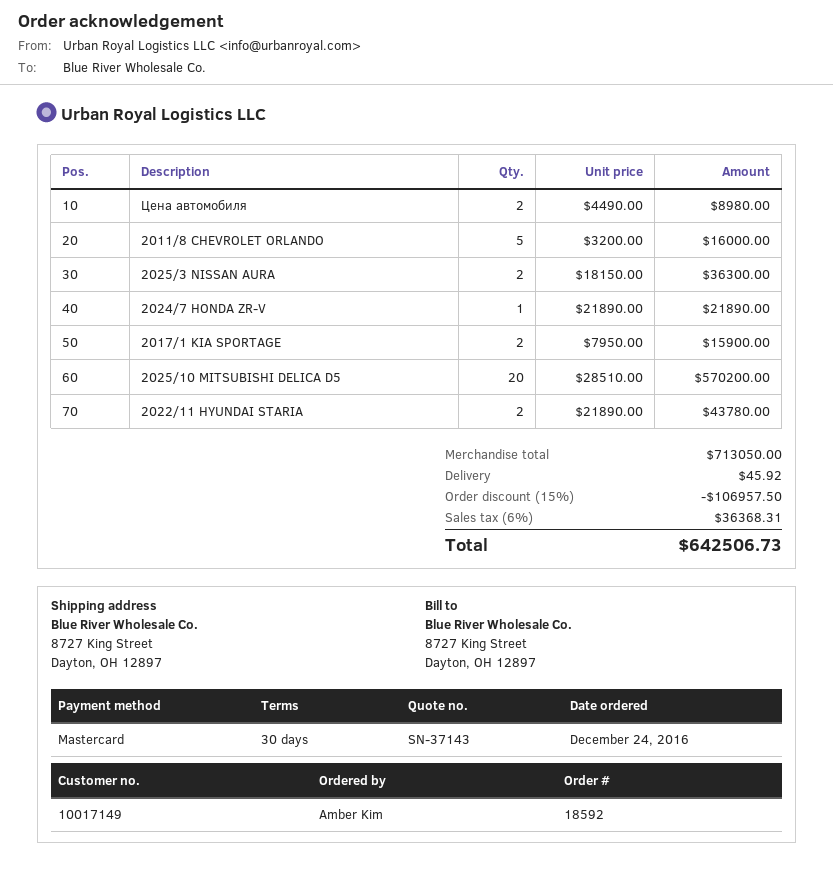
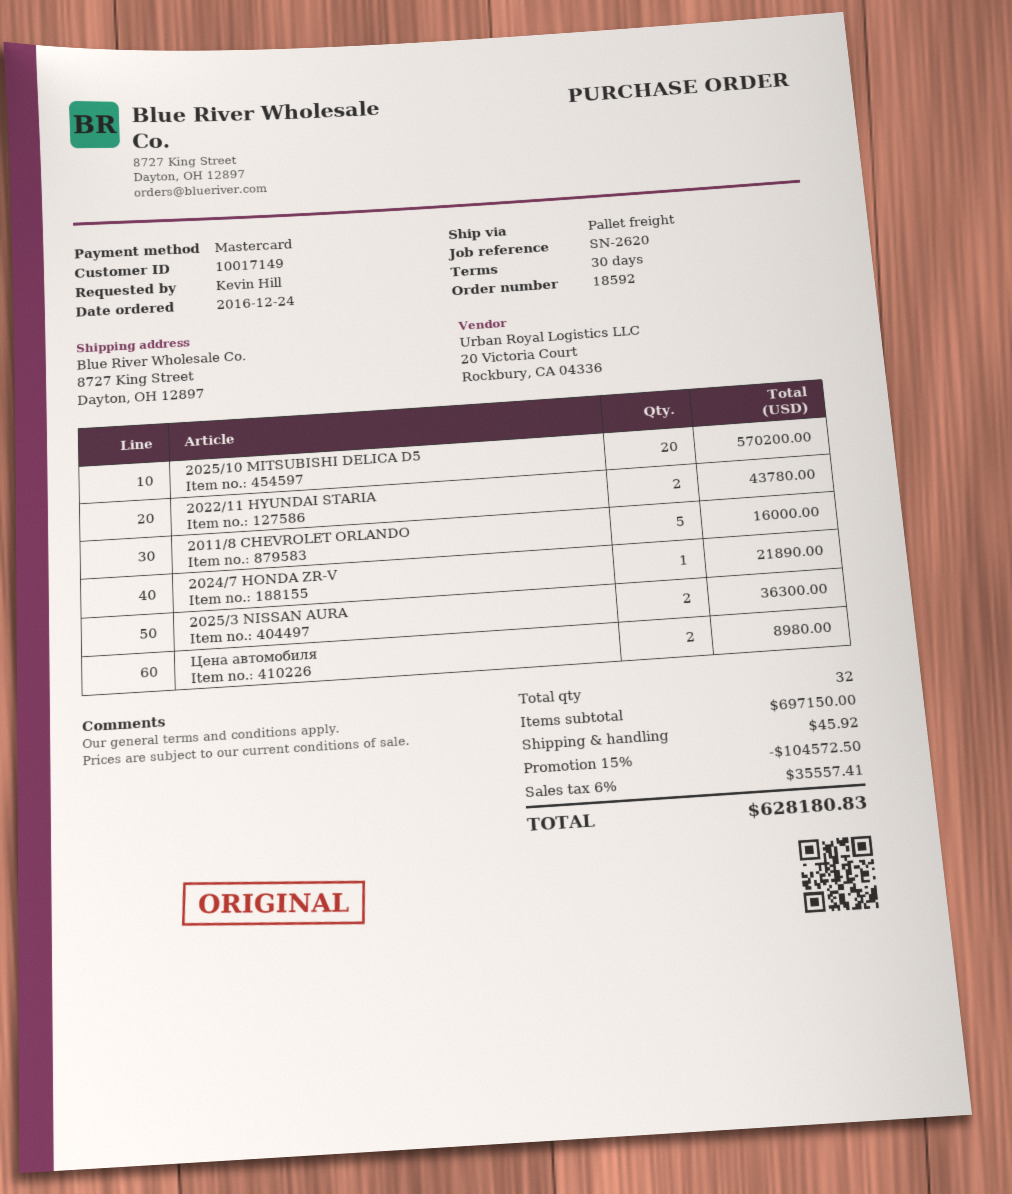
ordered by: Amber Kim -> Kevin Hill
2017/1 KIA SPORTAGE: 2 for 15900.00 -> none
subtotal: 713050.00 -> 697150.00
discount: 15% = 106957.50 -> 15% = 104572.50
tax: 6% = 36368.31 -> 6% = 35557.41
total: 642506.73 -> 628180.83

